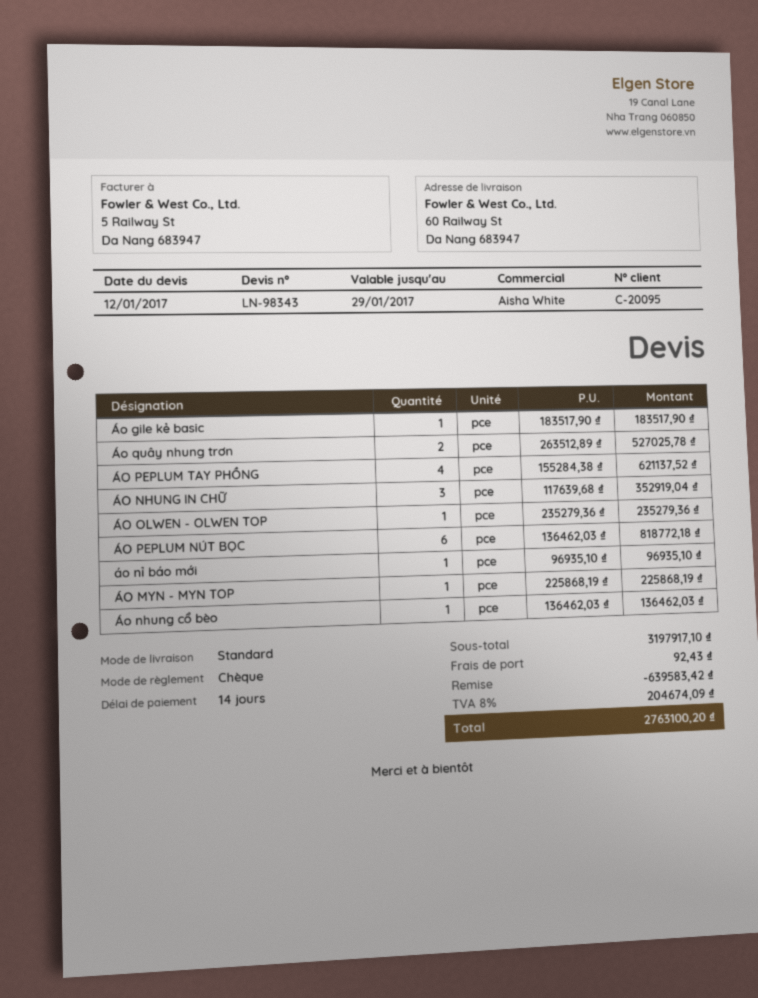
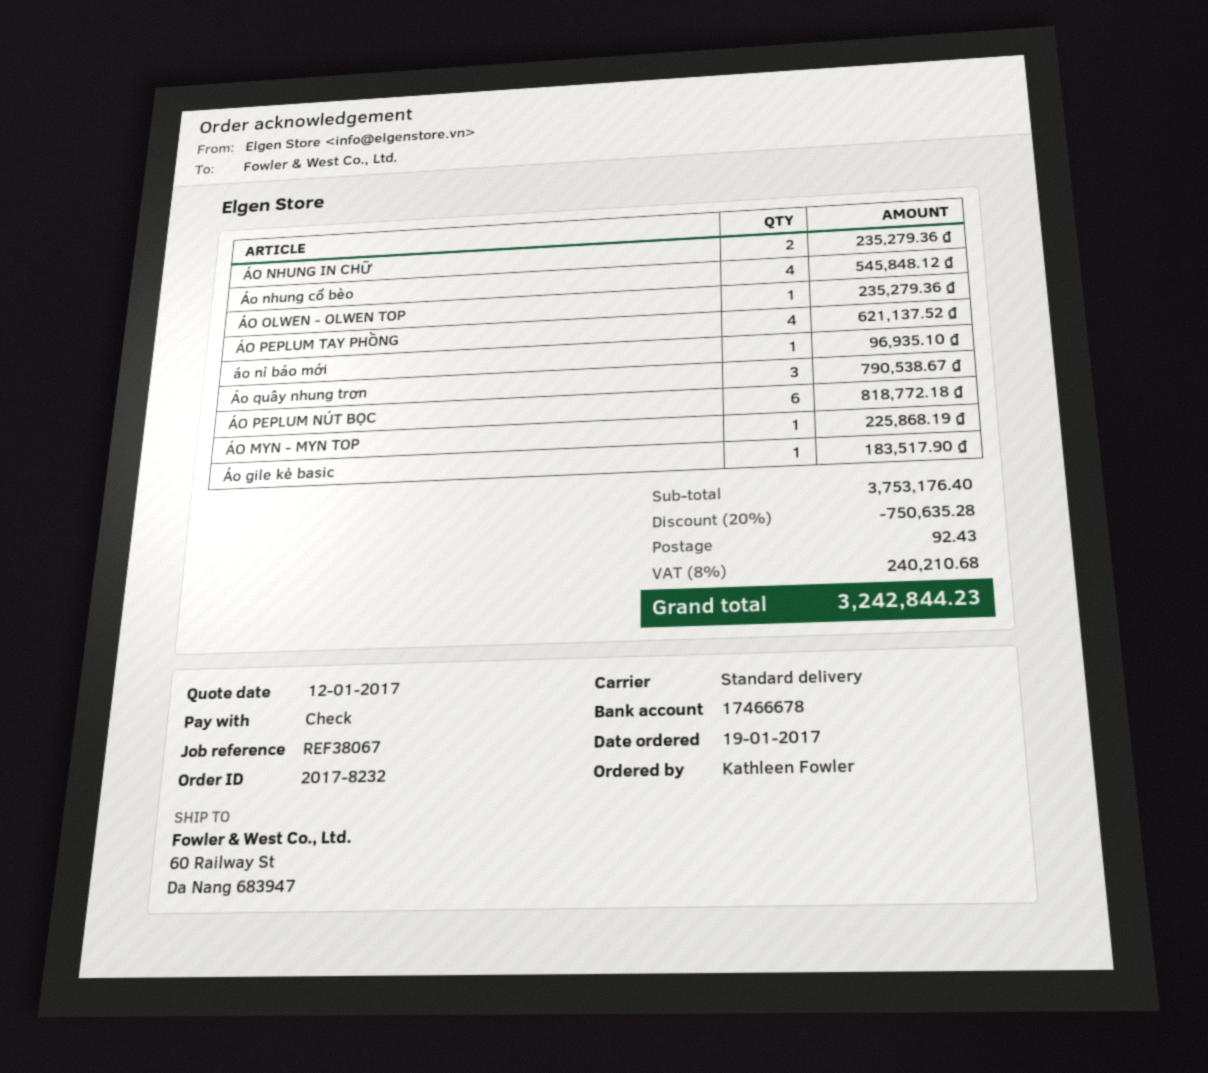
Áo quây nhung trơn: 2 for 527025.78 -> 3 for 790538.67
ÁO NHUNG IN CHỮ: 3 for 352919.04 -> 2 for 235279.36
Áo nhung cổ bèo: 1 for 136462.03 -> 4 for 545848.12
subtotal: 3197917.10 -> 3753176.40
discount: 639583.42 -> 750635.28
tax: 8% = 204674.09 -> 8% = 240210.68
total: 2763100.20 -> 3242844.23

